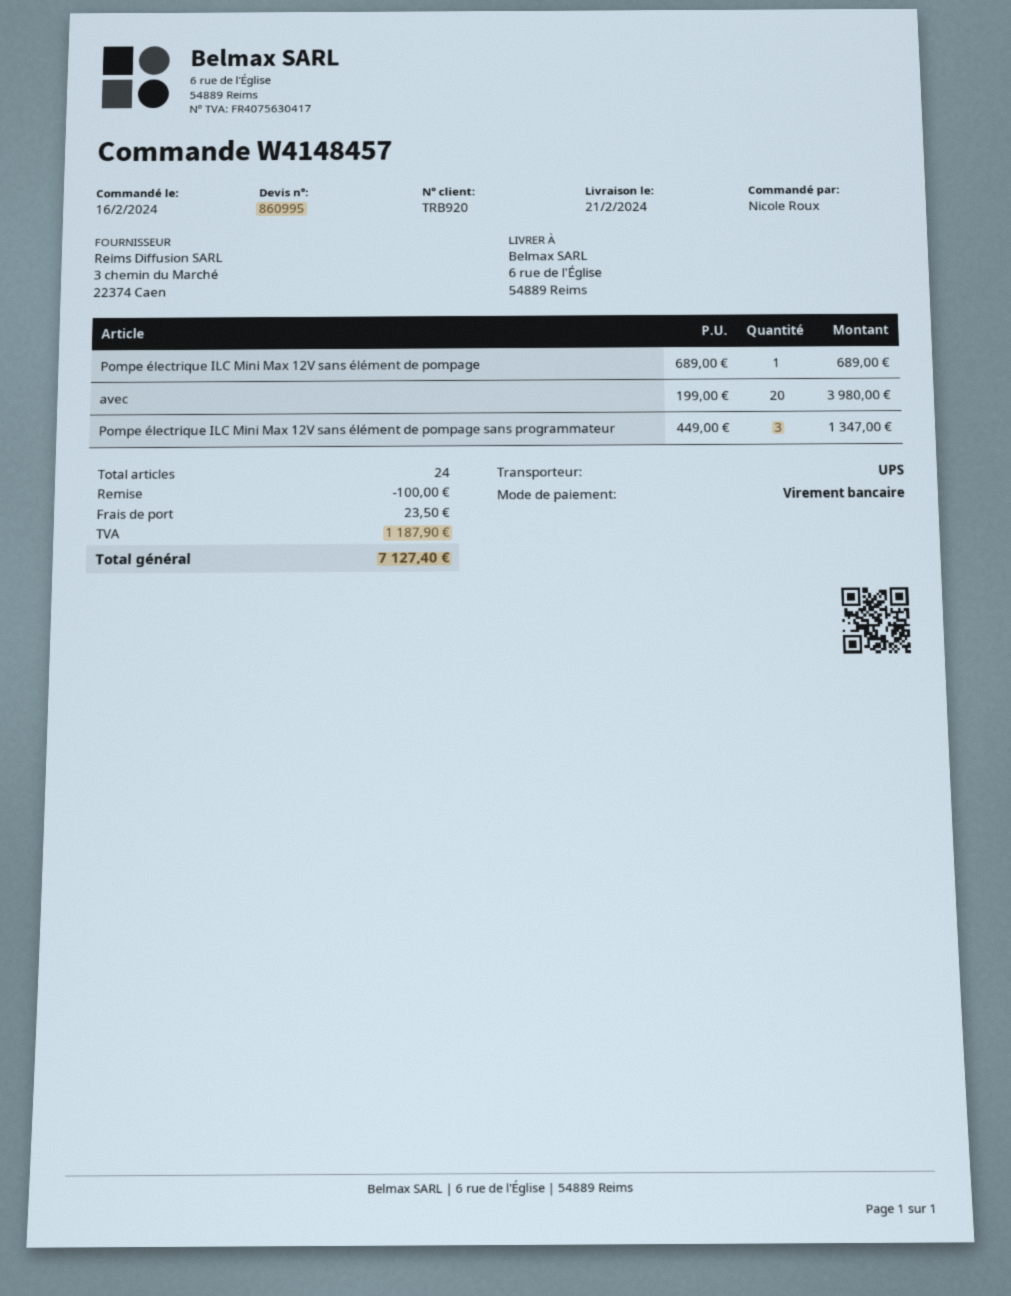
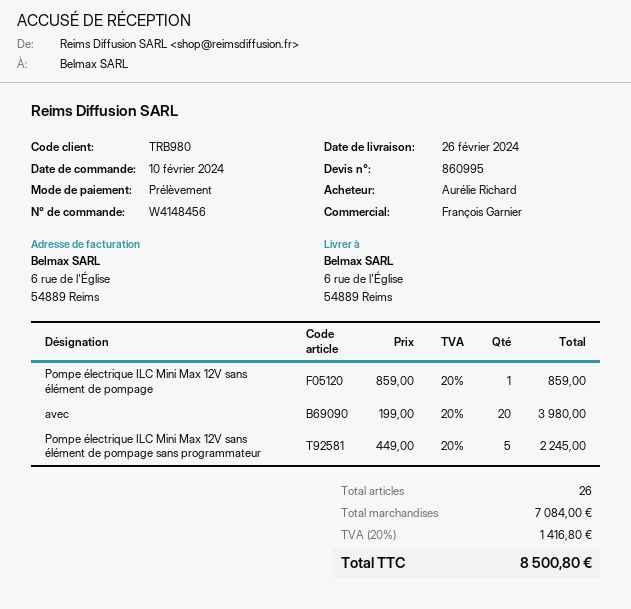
order number: W4148457 -> W4148456
order date: 2024-02-16 -> 2024-02-10
delivery date: 2024-02-21 -> 2024-02-26
customer number: TRB920 -> TRB980
ordered by: Nicole Roux -> Aurélie Richard
payment method: bank transfer -> direct debit
Pompe électrique ILC Mini Max 12V sans élément de pompage: 1 x 689.00 = 689.00 -> 1 x 859.00 = 859.00
Pompe électrique ILC Mini Max 12V sans élément de pompage sans programmateur: 3 x 449.00 = 1347.00 -> 5 x 449.00 = 2245.00
total quantity: 24 -> 26
discount: 100.00 -> none
shipping: 23.50 -> none
tax: 1187.90 -> 1416.80
total: 7127.40 -> 8500.80

